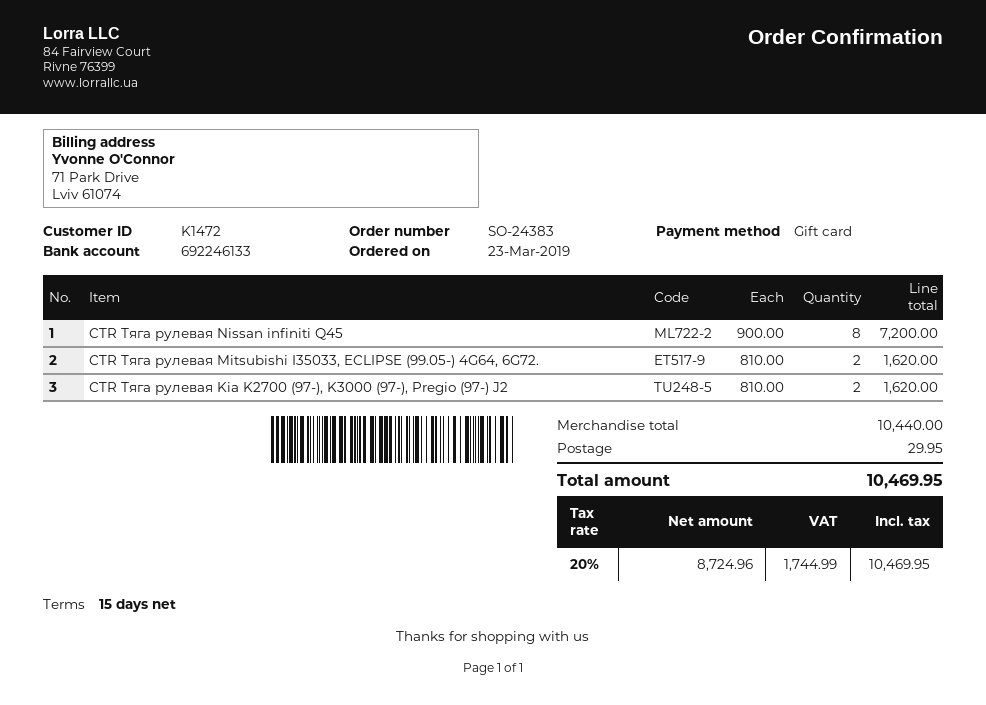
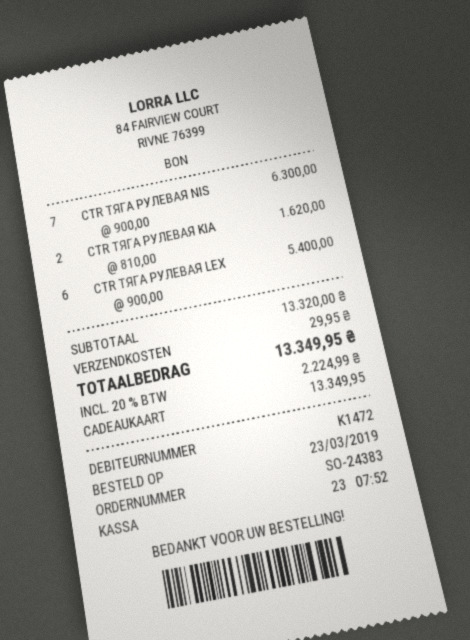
CTR Тяга рулевая Nissan infiniti Q45: 8 x 900.00 = 7200.00 -> 7 x 900.00 = 6300.00
CTR Тяга рулевая Mitsubishi I35033, ECLIPSE (99.05-) 4G64, 6G72.: 2 x 810.00 = 1620.00 -> none
CTR ТЯГА РУЛЕВАЯ LEX: none -> 6 x 900.00 = 5400.00
subtotal: 10440.00 -> 13320.00
tax: 20% = 1744.99 -> 20% = 2224.99
total: 10469.95 -> 13349.95

